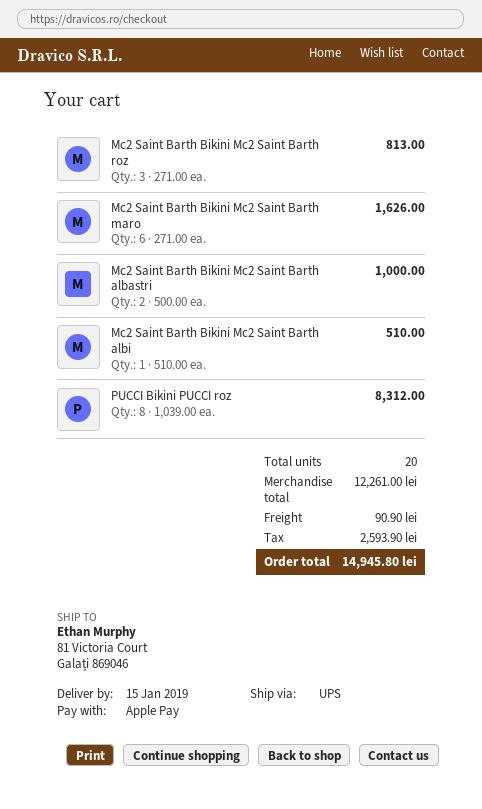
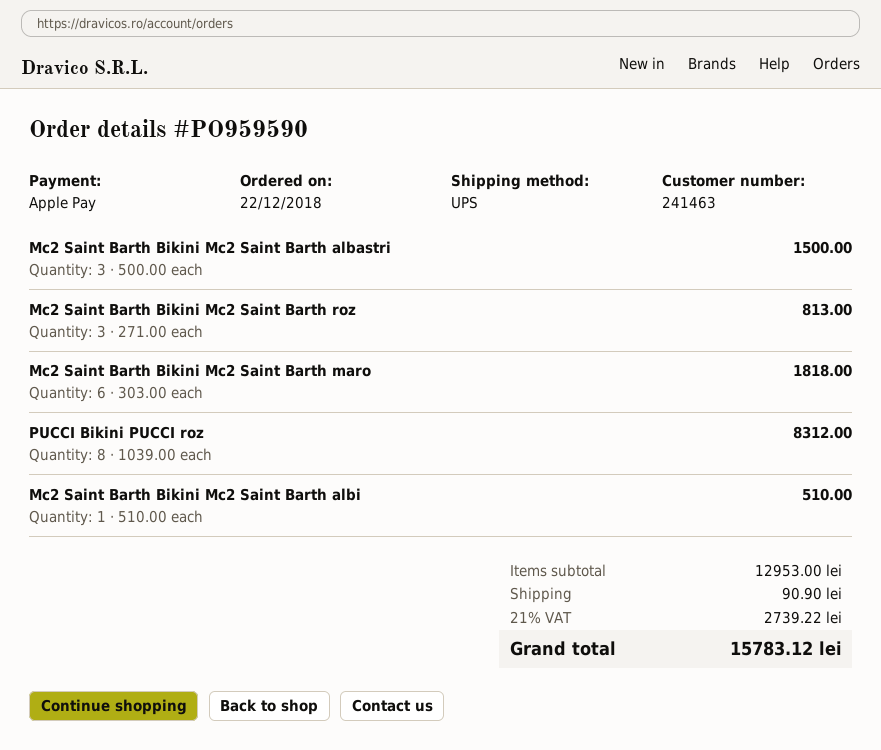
Mc2 Saint Barth Bikini Mc2 Saint Barth maro: 6 x 271.00 = 1626.00 -> 6 x 303.00 = 1818.00
Mc2 Saint Barth Bikini Mc2 Saint Barth albastri: 2 x 500.00 = 1000.00 -> 3 x 500.00 = 1500.00
subtotal: 12261.00 -> 12953.00
tax: 2593.90 -> 2739.22
total: 14945.80 -> 15783.12

